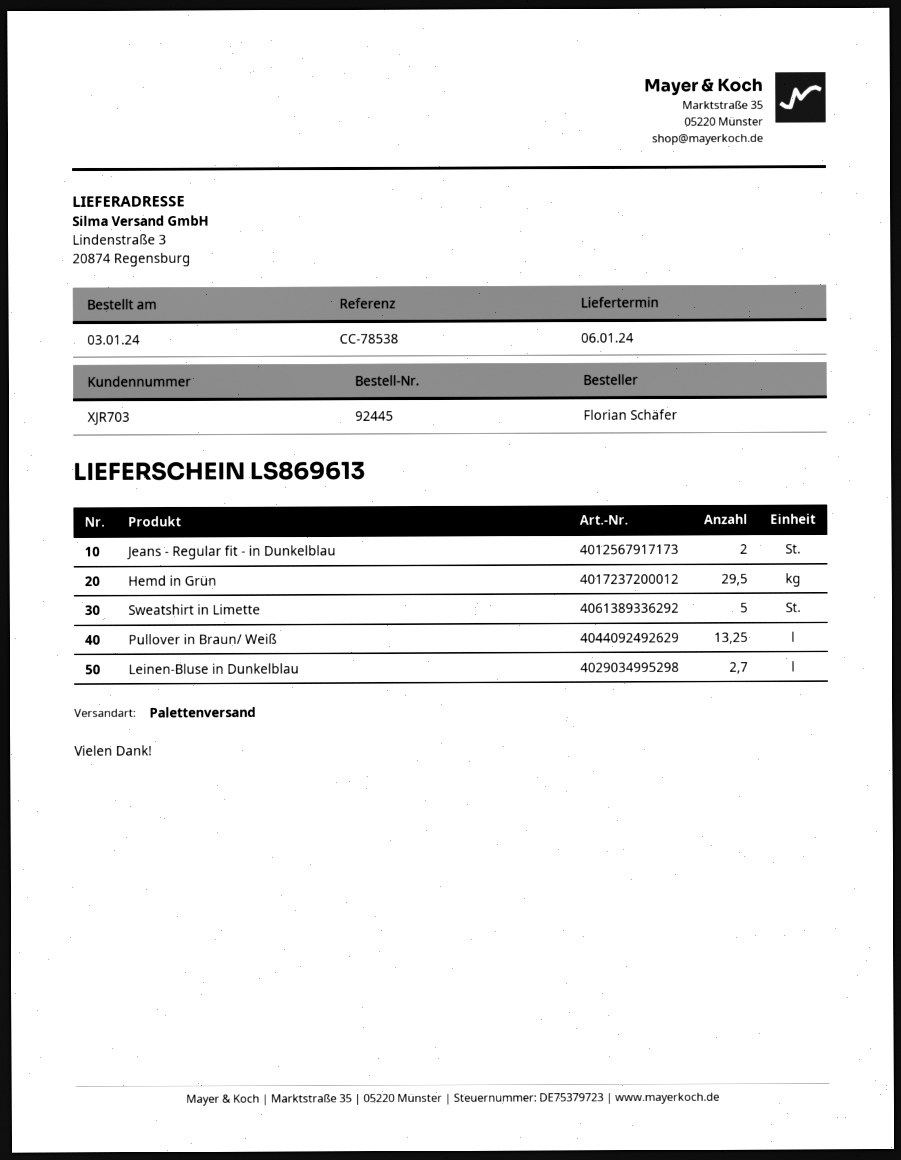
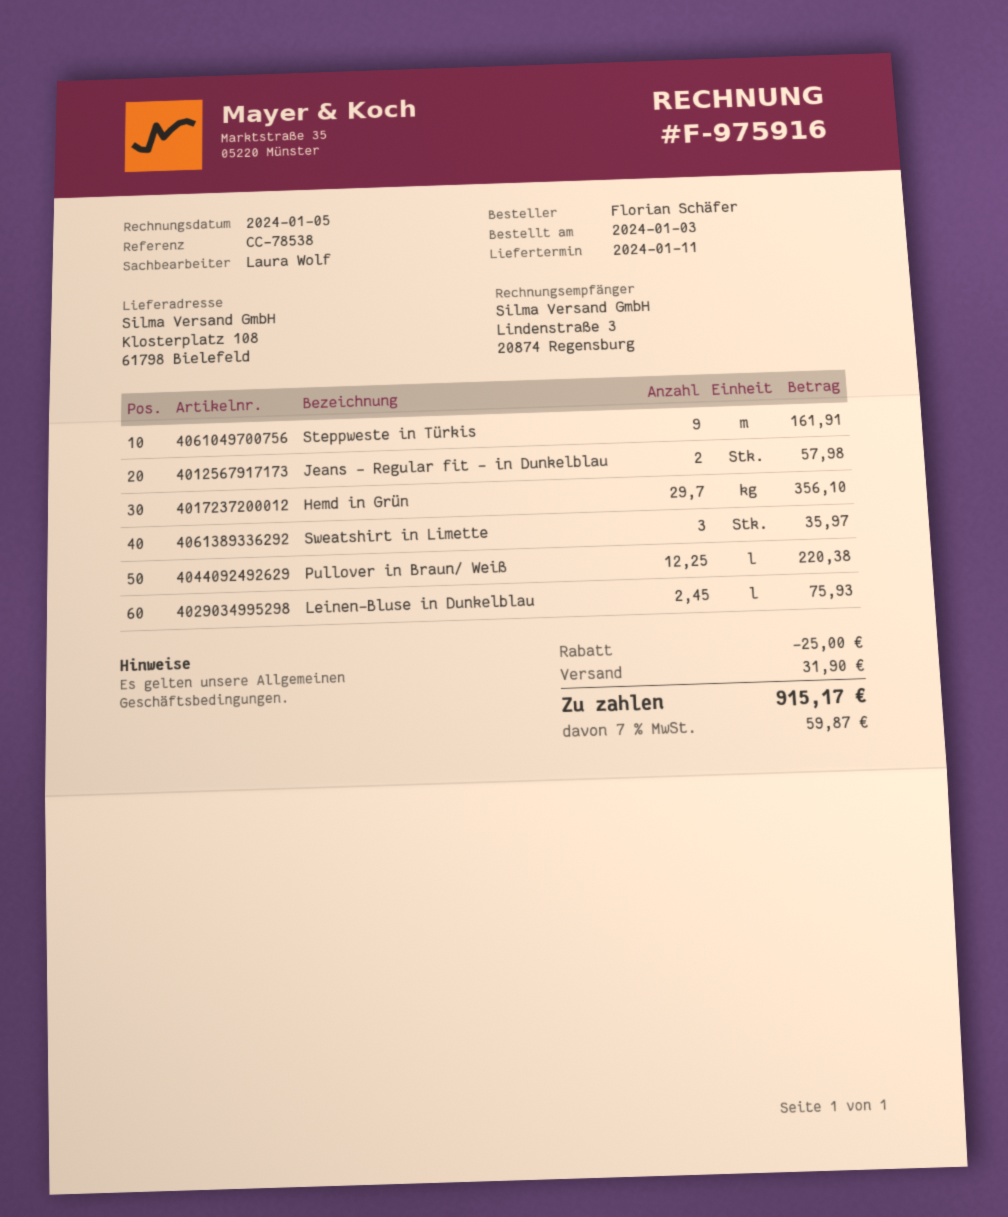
delivery date: 2024-01-06 -> 2024-01-11
ship to: Lindenstraße 3, 20874 Regensburg -> Klosterplatz 108, 61798 Bielefeld
Hemd in Grün: 29.5 -> 29.7
Sweatshirt in Limette: 5 -> 3
Pullover in Braun/ Weiß: 13.25 -> 12.25
Leinen-Bluse in Dunkelblau: 2.7 -> 2.45
Steppweste in Türkis: none -> 9

